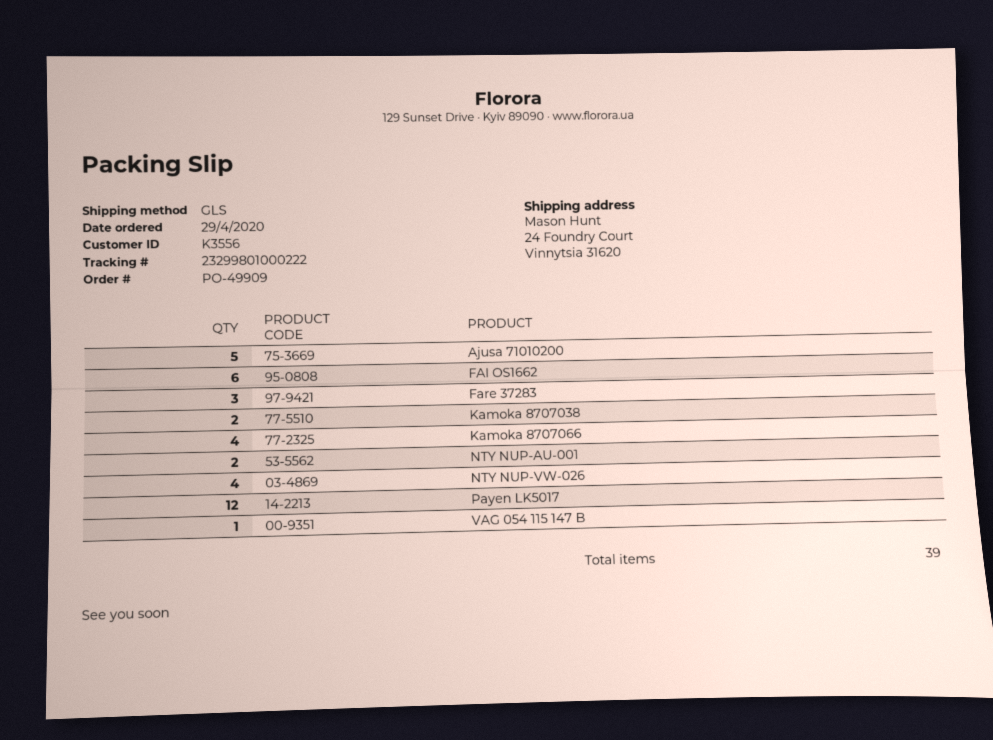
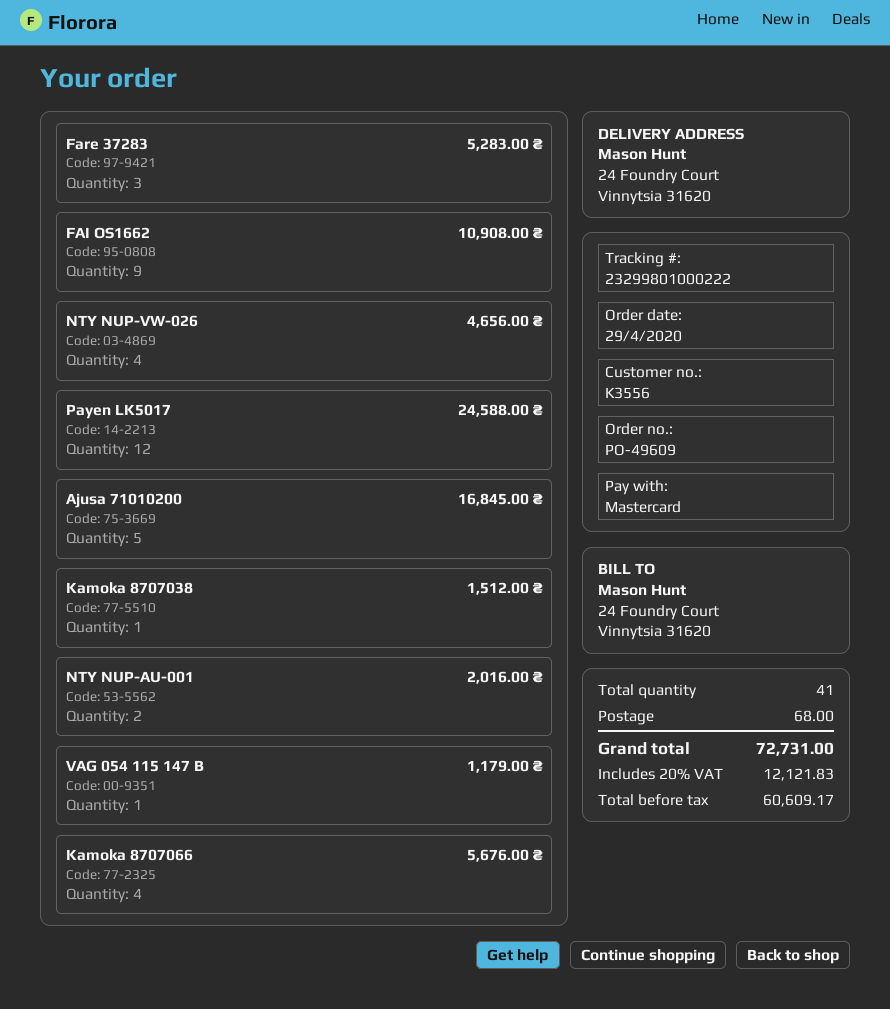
order number: PO-49909 -> PO-49609
FAI OS1662: 6 -> 9
Kamoka 8707038: 2 -> 1
total quantity: 39 -> 41

